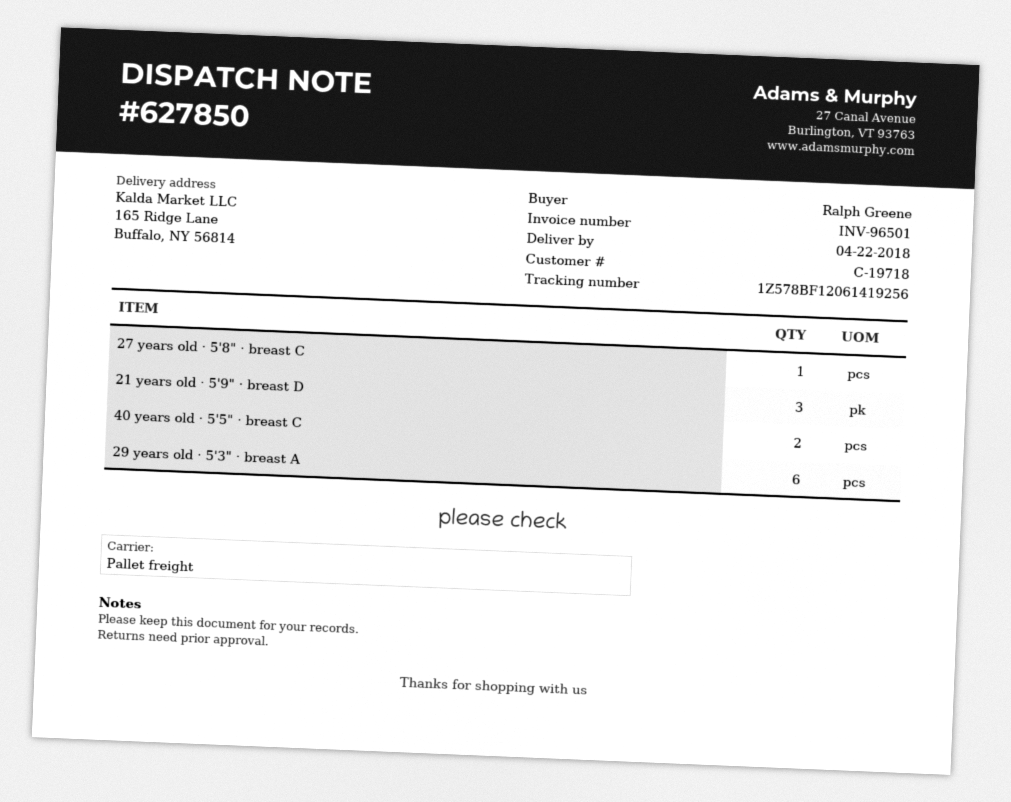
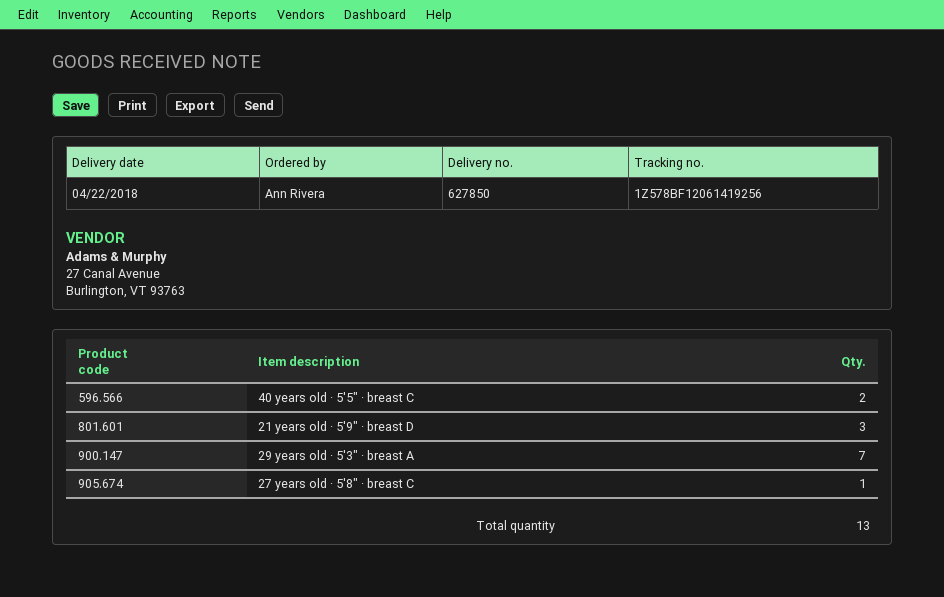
ordered by: Ralph Greene -> Ann Rivera
29 years old · 5'3" · breast A: 6 -> 7

